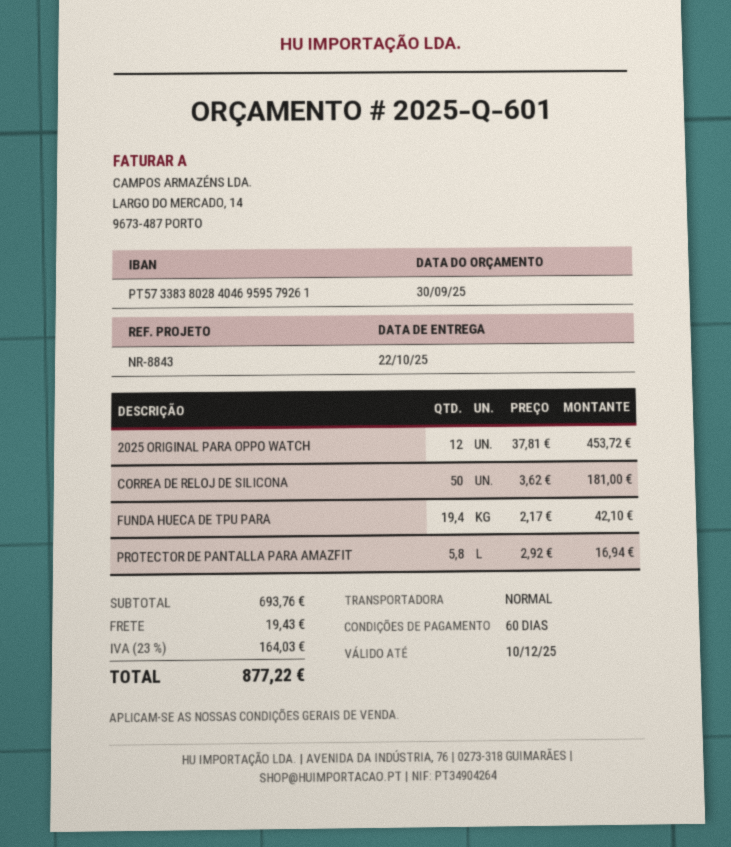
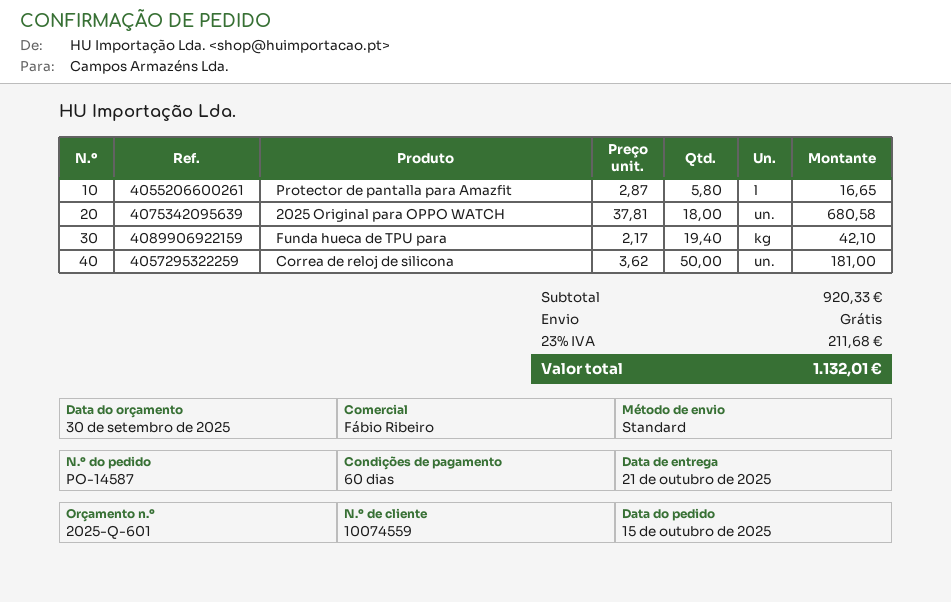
delivery date: 2025-10-22 -> 2025-10-21
2025 ORIGINAL PARA OPPO WATCH: 12 x 37.81 = 453.72 -> 18 x 37.81 = 680.58
PROTECTOR DE PANTALLA PARA AMAZFIT: 5.8 x 2.92 = 16.94 -> 5.8 x 2.87 = 16.65
subtotal: 693.76 -> 920.33
shipping: 19.43 -> 0.00
tax: 23% = 164.03 -> 23% = 211.68
total: 877.22 -> 1132.01

